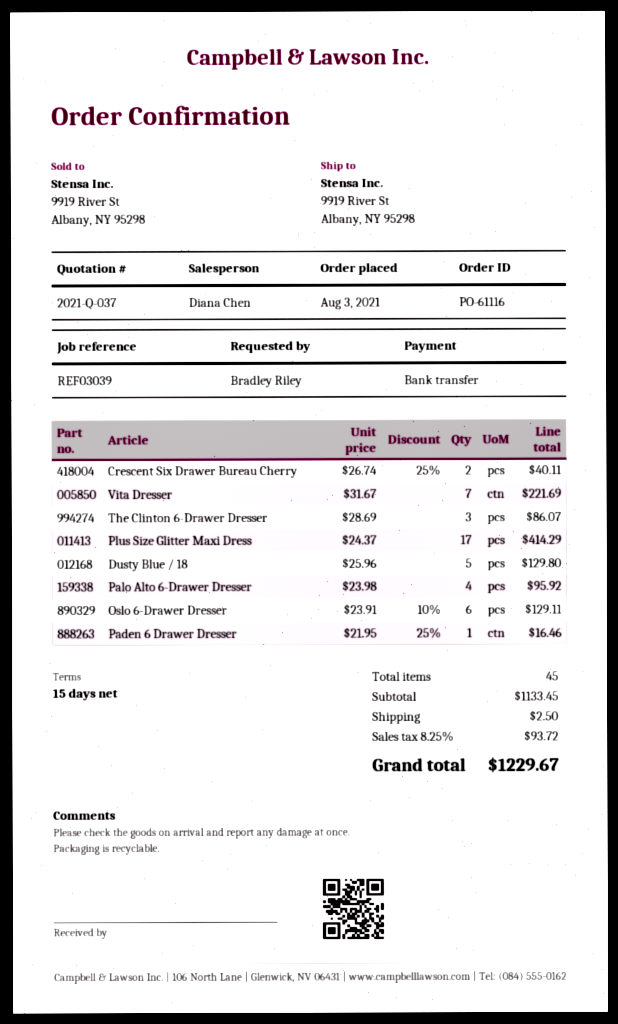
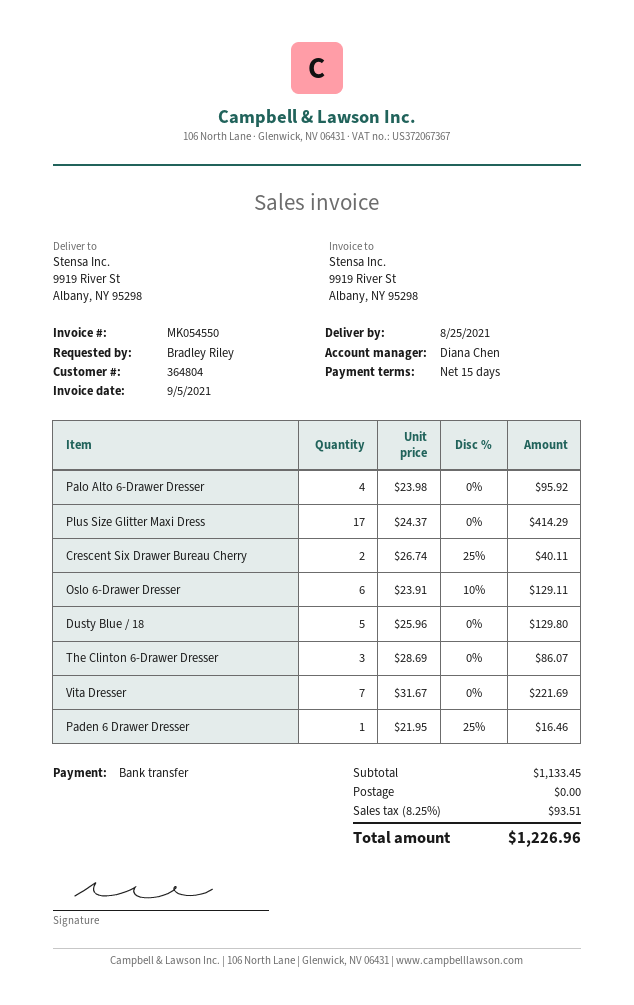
shipping: 2.50 -> 0.00
tax: 8.25% = 93.72 -> 8.25% = 93.51
total: 1229.67 -> 1226.96

